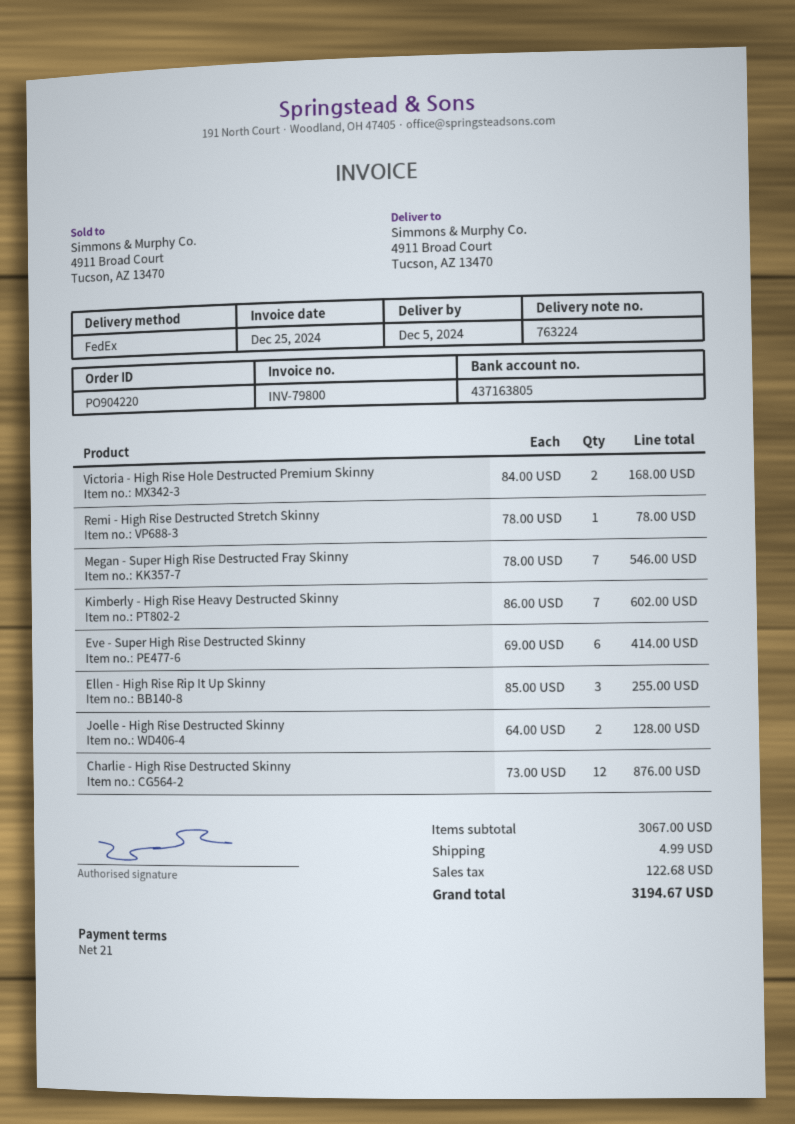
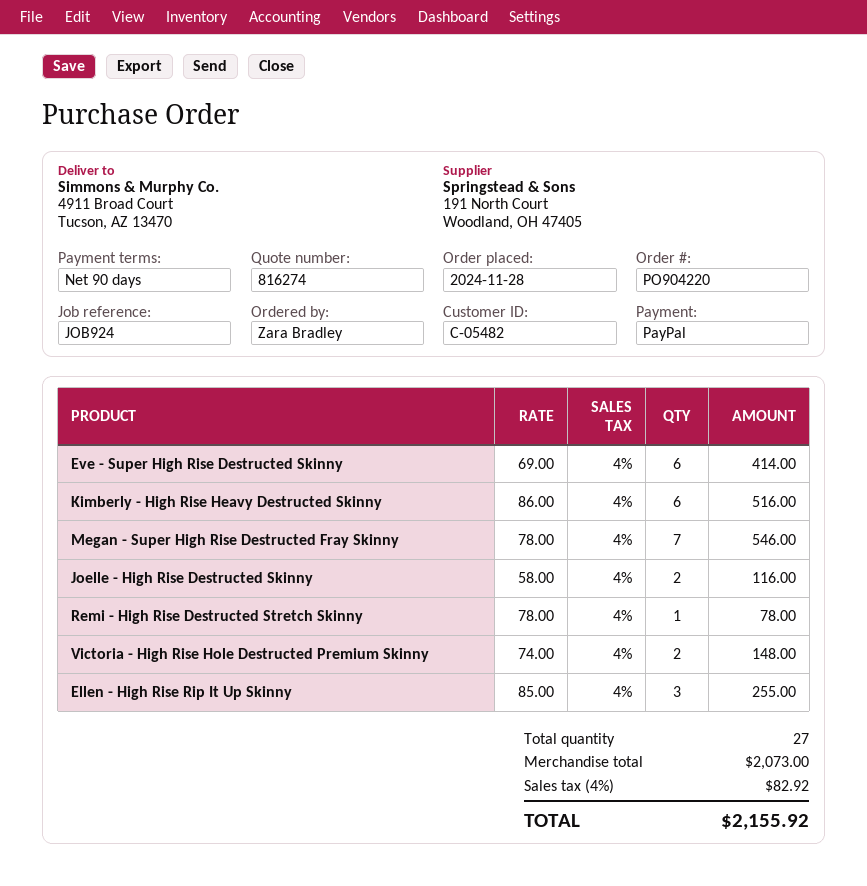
payment terms: 21 days -> 90 days
Victoria - High Rise Hole Destructed Premium Skinny: 2 x 84.00 = 168.00 -> 2 x 74.00 = 148.00
Kimberly - High Rise Heavy Destructed Skinny: 7 x 86.00 = 602.00 -> 6 x 86.00 = 516.00
Joelle - High Rise Destructed Skinny: 2 x 64.00 = 128.00 -> 2 x 58.00 = 116.00
Charlie - High Rise Destructed Skinny: 12 x 73.00 = 876.00 -> none
subtotal: 3067.00 -> 2073.00
shipping: 4.99 -> none
tax: 122.68 -> 82.92
total: 3194.67 -> 2155.92

